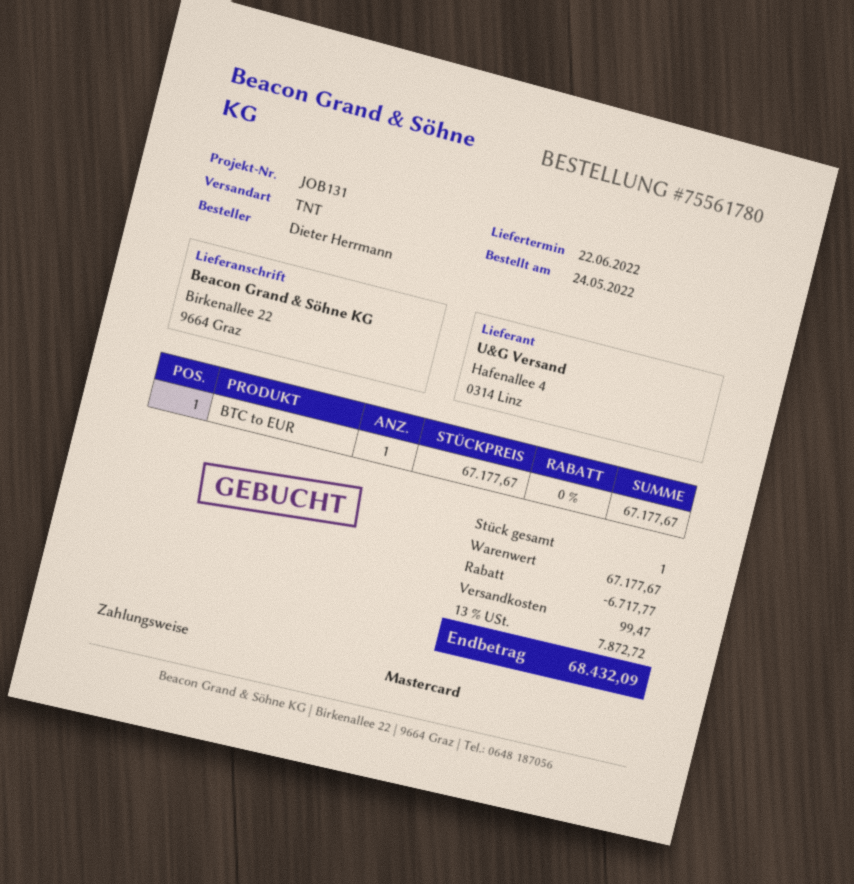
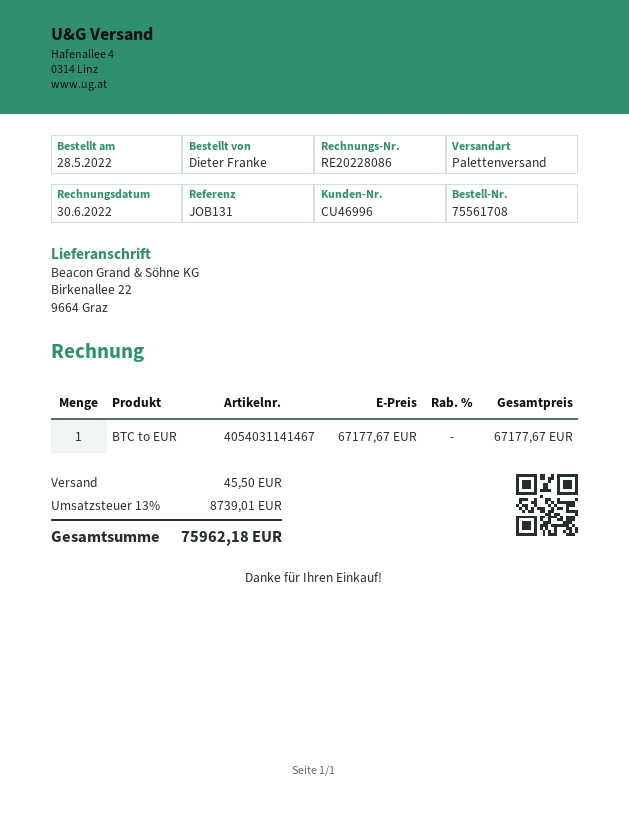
order number: 75561780 -> 75561708
order date: 2022-05-24 -> 2022-05-28
ordered by: Dieter Herrmann -> Dieter Franke
shipping method: TNT -> pallet freight
discount: 6717.77 -> none
shipping: 99.47 -> 45.50
tax: 13% = 7872.72 -> 13% = 8739.01
total: 68432.09 -> 75962.18

